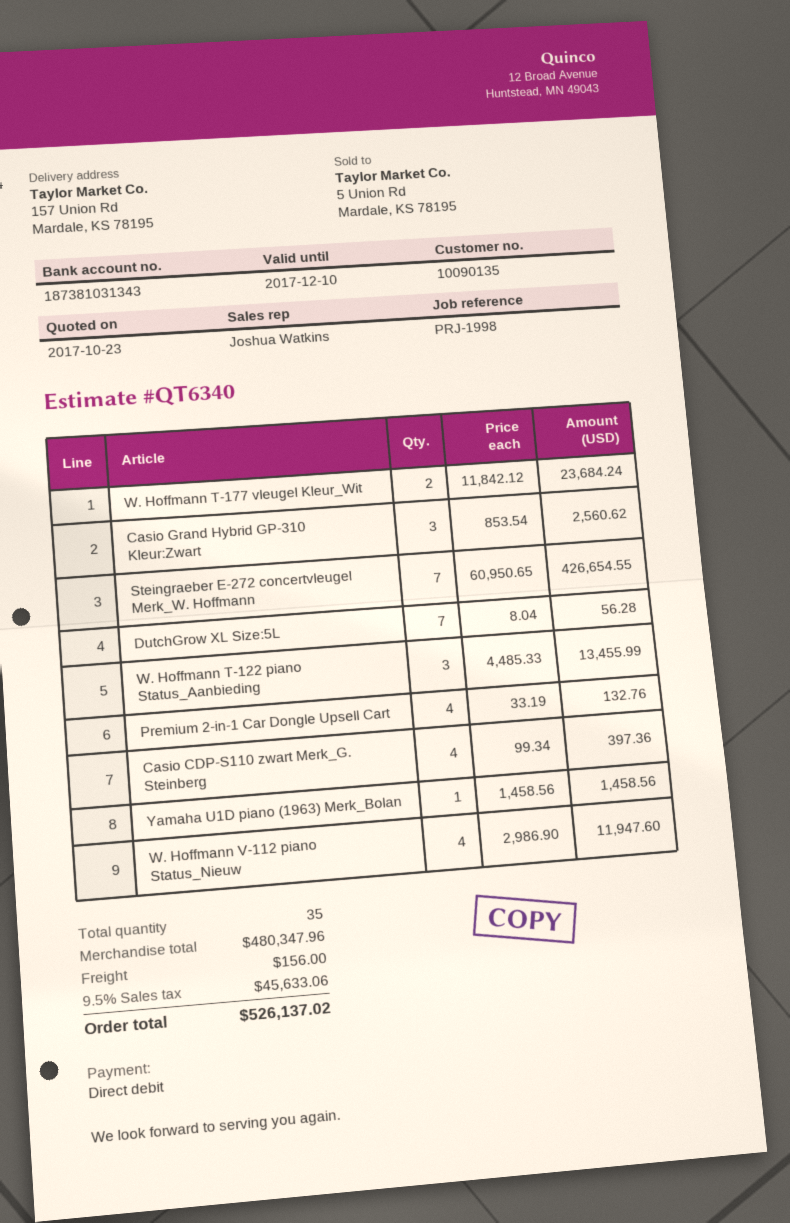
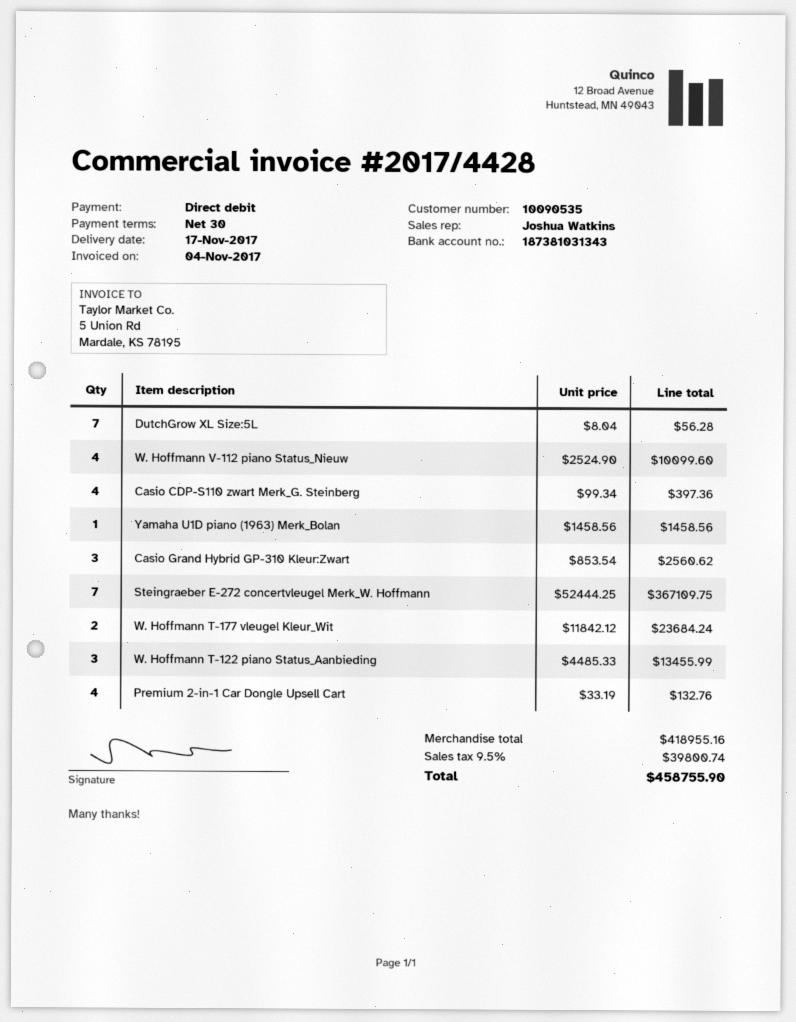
customer number: 10090135 -> 10090535
Steingraeber E-272 concertvleugel Merk_W. Hoffmann: 7 x 60950.65 = 426654.55 -> 7 x 52444.25 = 367109.75
W. Hoffmann V-112 piano Status_Nieuw: 4 x 2986.90 = 11947.60 -> 4 x 2524.90 = 10099.60
subtotal: 480347.96 -> 418955.16
shipping: 156.00 -> none
tax: 9.5% = 45633.06 -> 9.5% = 39800.74
total: 526137.02 -> 458755.90

